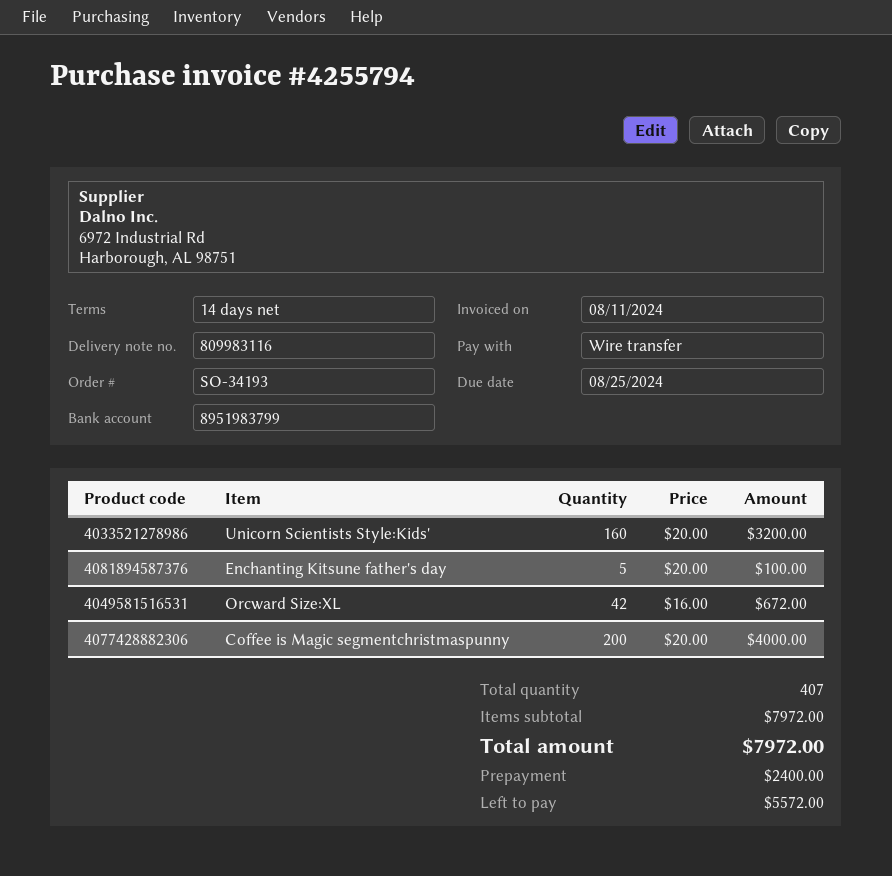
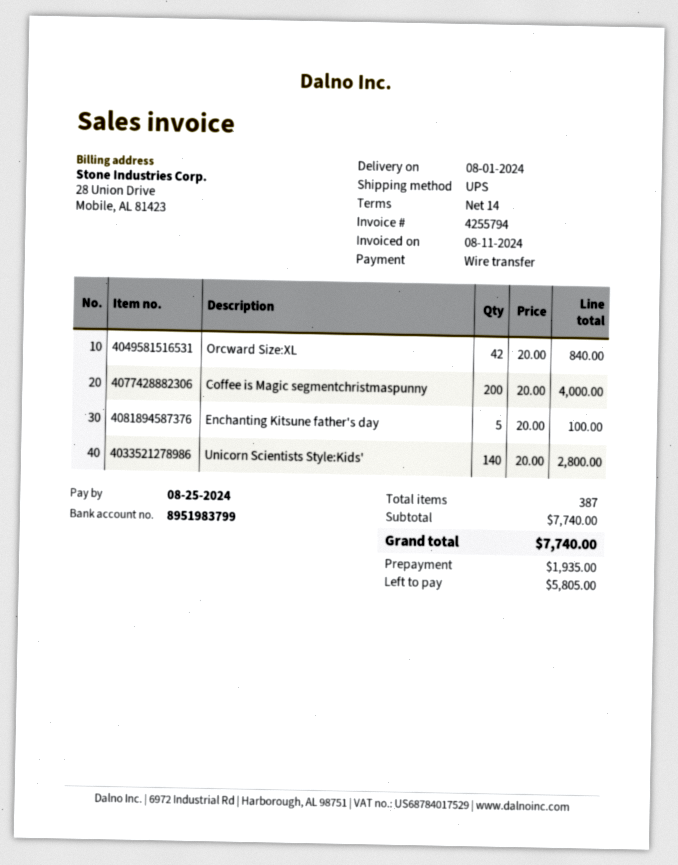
Unicorn Scientists Style:Kids': 160 x 20.00 = 3200.00 -> 140 x 20.00 = 2800.00
Orcward Size:XL: 42 x 16.00 = 672.00 -> 42 x 20.00 = 840.00
total quantity: 407 -> 387
subtotal: 7972.00 -> 7740.00
total: 7972.00 -> 7740.00
deposit: 2400.00 -> 1935.00
balance: 5572.00 -> 5805.00

